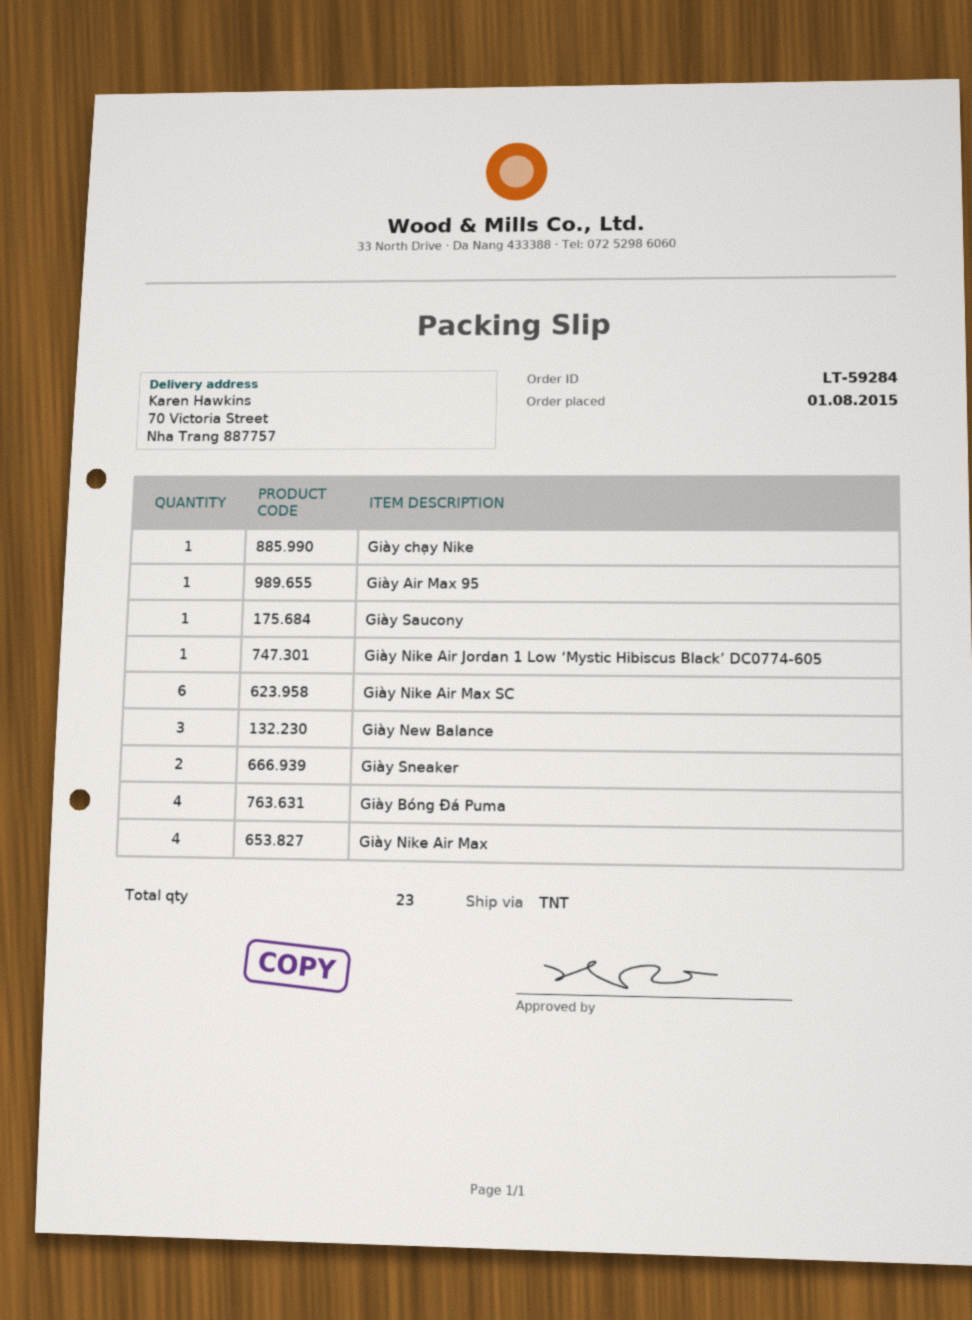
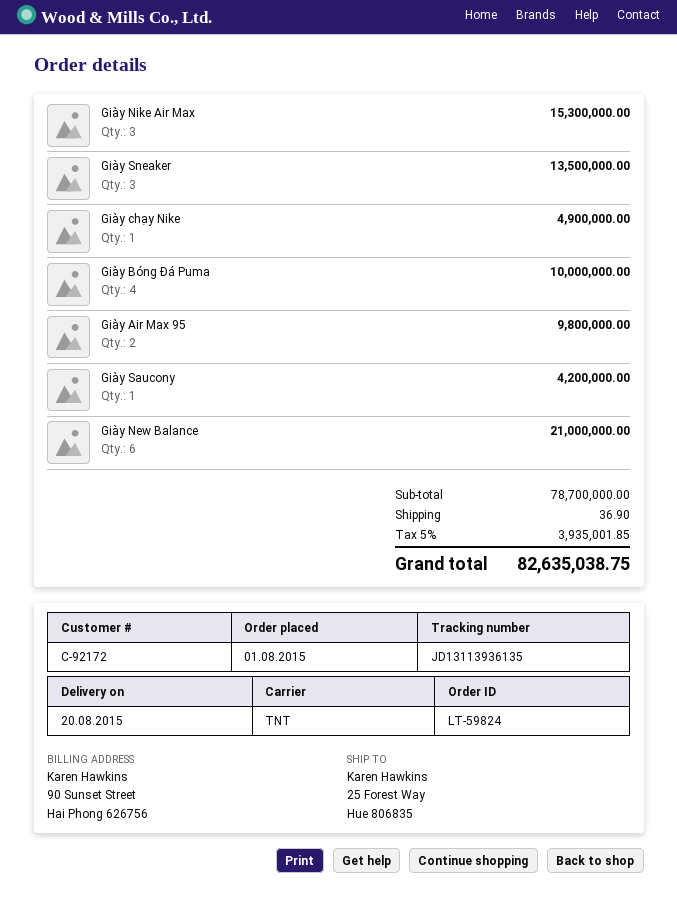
order number: LT-59284 -> LT-59824
ship to: 70 Victoria Street, Nha Trang 887757 -> 25 Forest Way, Hue 806835
Giày Air Max 95: 1 -> 2
Giày Nike Air Jordan 1 Low ‘Mystic Hibiscus Black’ DC0774-605: 1 -> none
Giày Nike Air Max SC: 6 -> none
Giày New Balance: 3 -> 6
Giày Sneaker: 2 -> 3
Giày Nike Air Max: 4 -> 3

